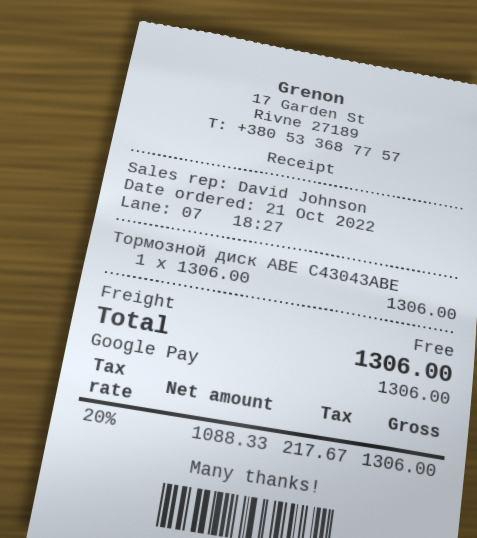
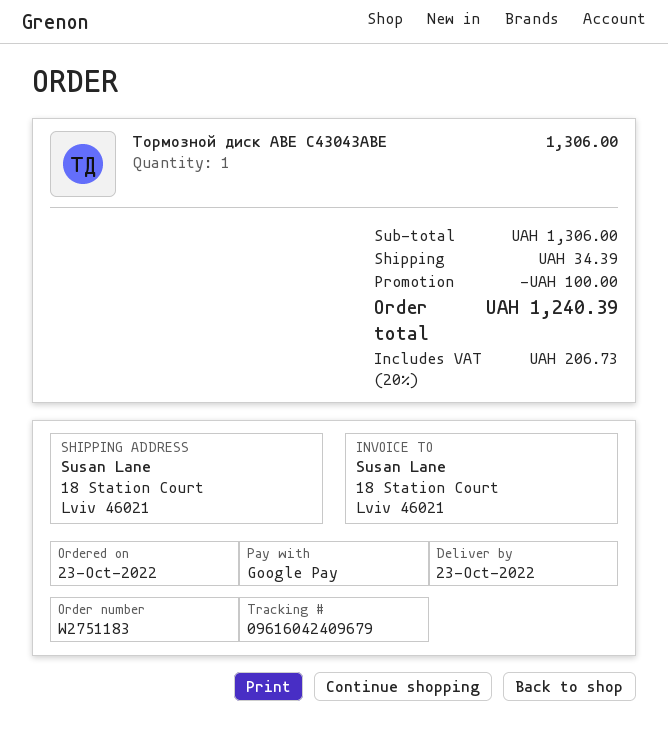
order date: 2022-10-21 -> 2022-10-23
discount: none -> 100.00
shipping: 0.00 -> 34.39
tax: 20% = 217.67 -> 20% = 206.73
total: 1306.00 -> 1240.39

